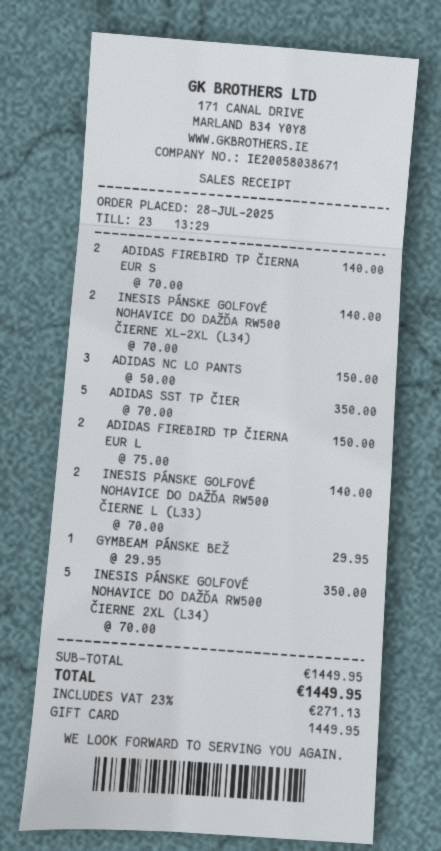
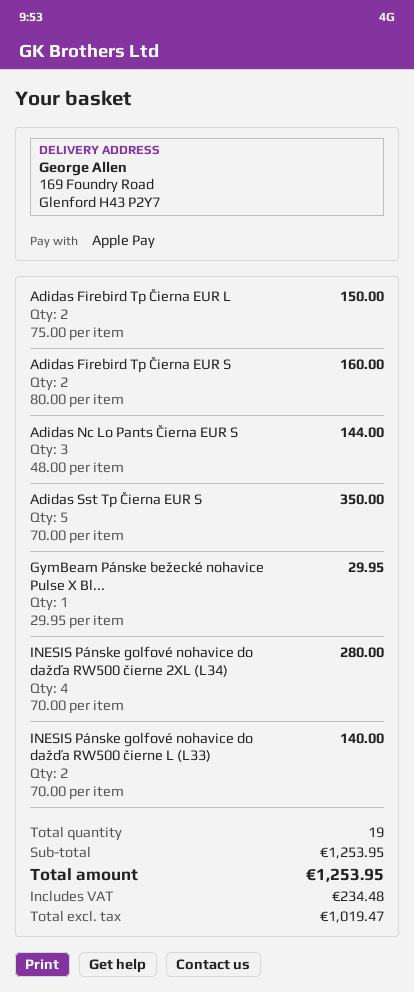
payment method: gift card -> Apple Pay
ADIDAS FIREBIRD TP ČIERNA EUR S: 2 x 70.00 = 140.00 -> 2 x 80.00 = 160.00
INESIS PÁNSKE GOLFOVÉ NOHAVICE DO DAŽĎA RW500 ČIERNE XL-2XL (L34): 2 x 70.00 = 140.00 -> none
ADIDAS NC LO PANTS: 3 x 50.00 = 150.00 -> 3 x 48.00 = 144.00
INESIS PÁNSKE GOLFOVÉ NOHAVICE DO DAŽĎA RW500 ČIERNE 2XL (L34): 5 x 70.00 = 350.00 -> 4 x 70.00 = 280.00
subtotal: 1449.95 -> 1253.95
tax: 271.13 -> 234.48
total: 1449.95 -> 1253.95

